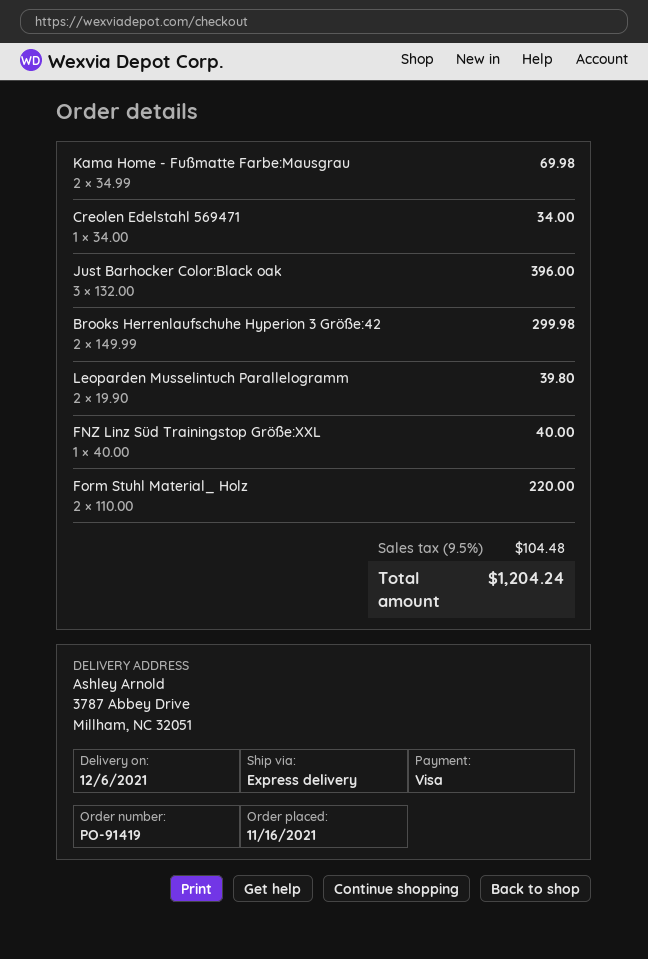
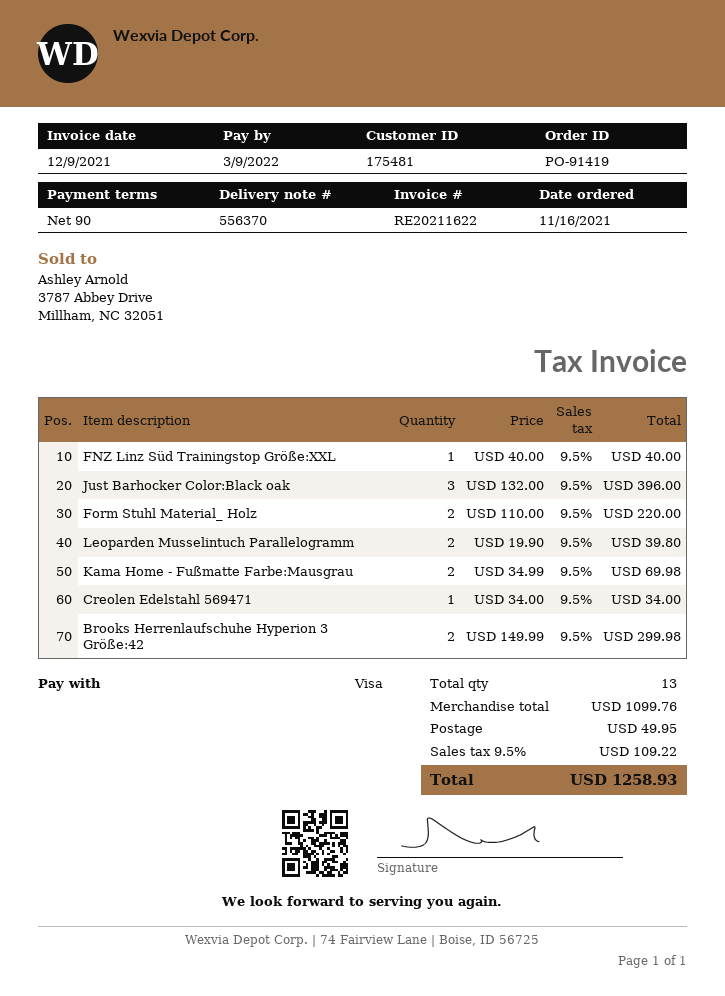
shipping: none -> 49.95
tax: 9.5% = 104.48 -> 9.5% = 109.22
total: 1204.24 -> 1258.93

